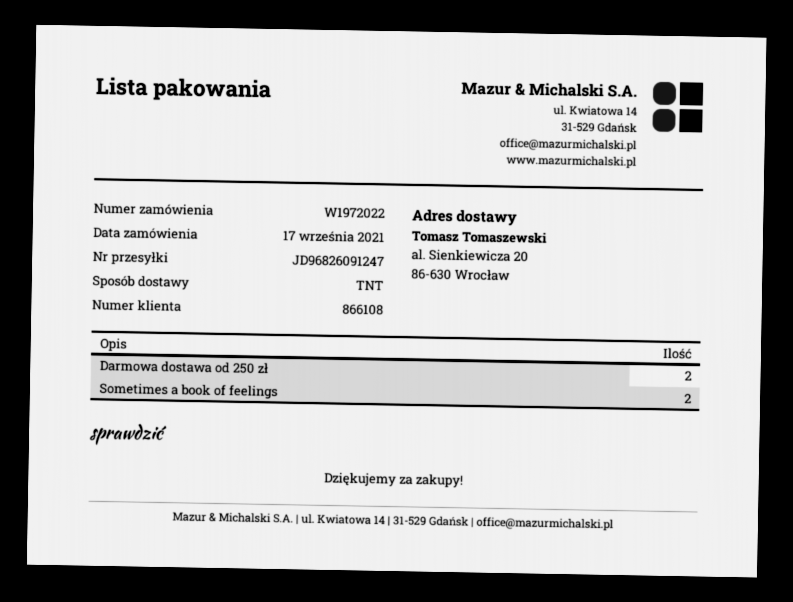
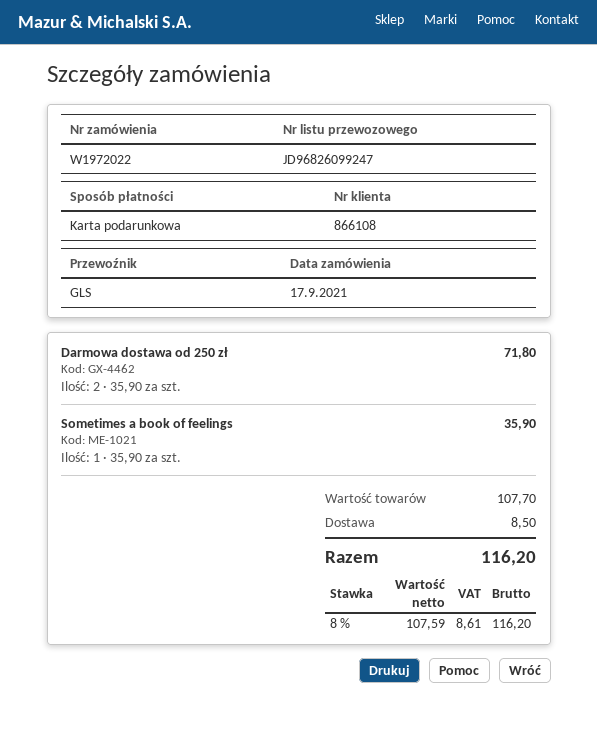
shipping method: TNT -> GLS
tracking number: JD96826091247 -> JD96826099247
Sometimes a book of feelings: 2 -> 1

